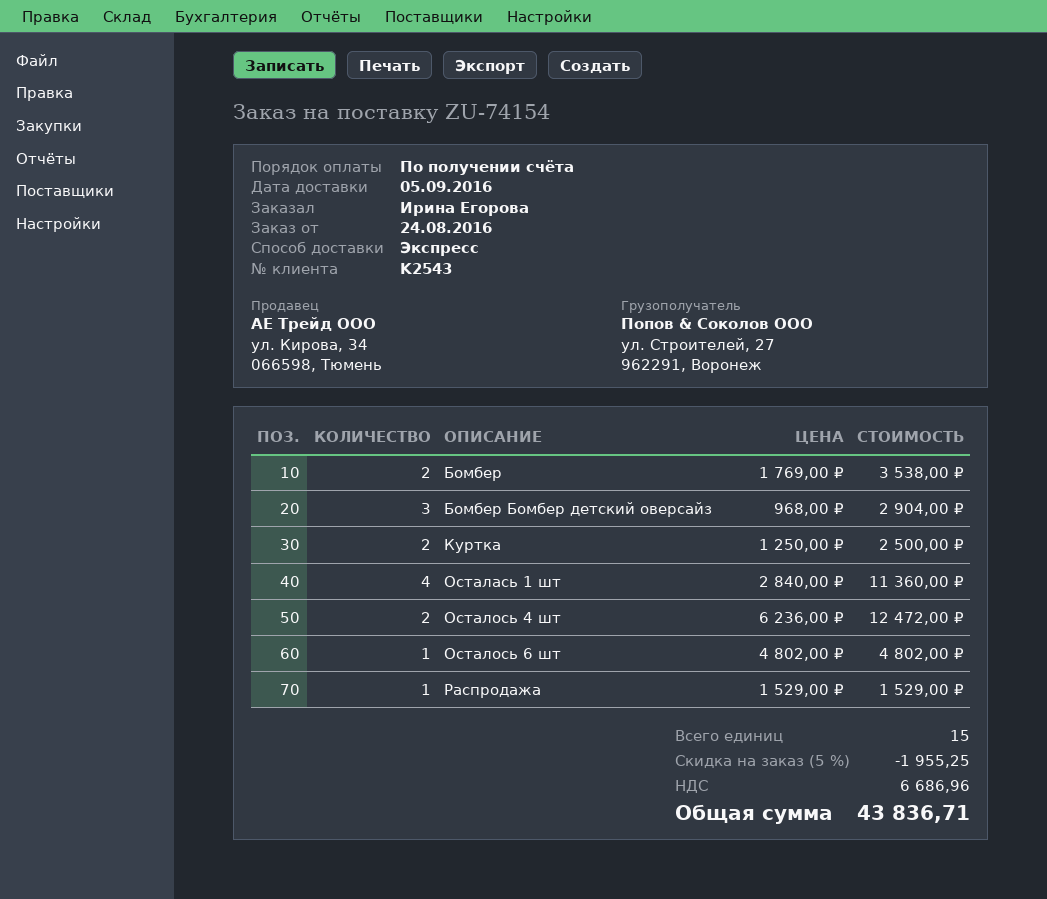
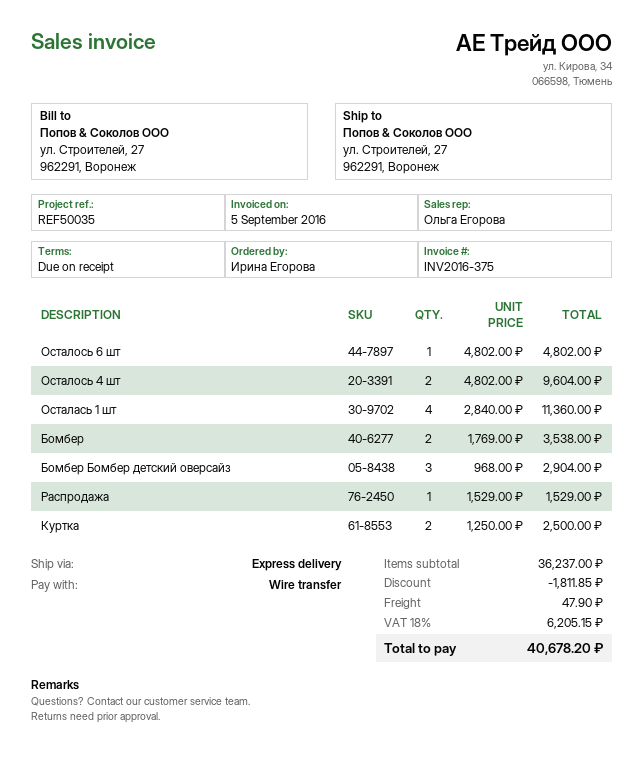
Осталось 4 шт: 2 x 6236.00 = 12472.00 -> 2 x 4802.00 = 9604.00
discount: 1955.25 -> 1811.85
shipping: none -> 47.90
tax: 6686.96 -> 6205.15
total: 43836.71 -> 40678.20

